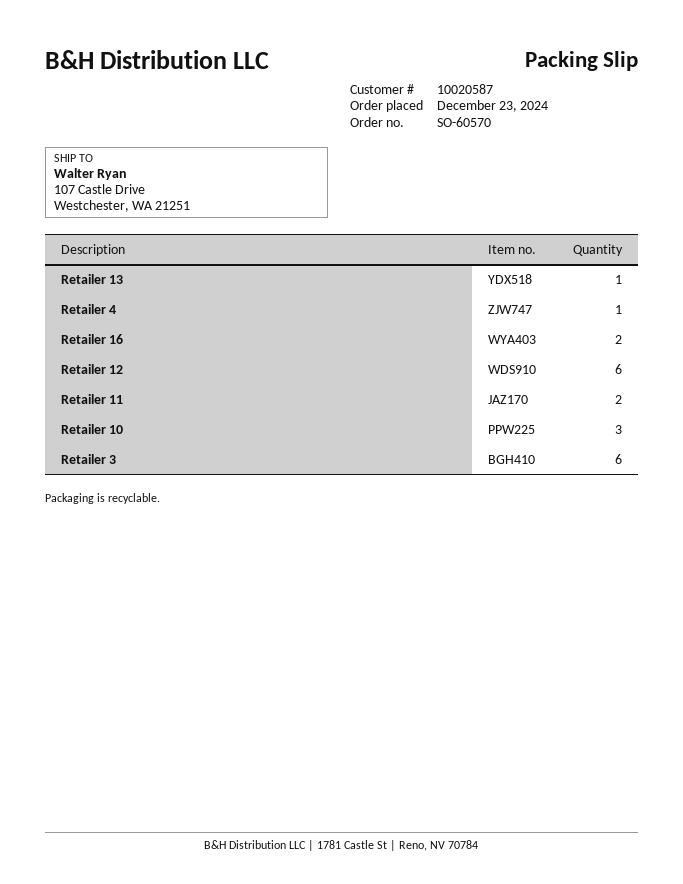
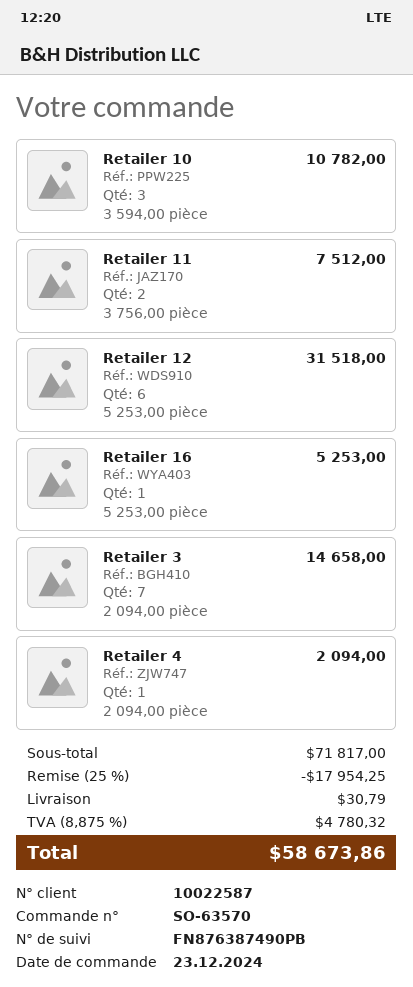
order number: SO-60570 -> SO-63570
customer number: 10020587 -> 10022587
Retailer 13: 1 -> none
Retailer 16: 2 -> 1
Retailer 3: 6 -> 7

